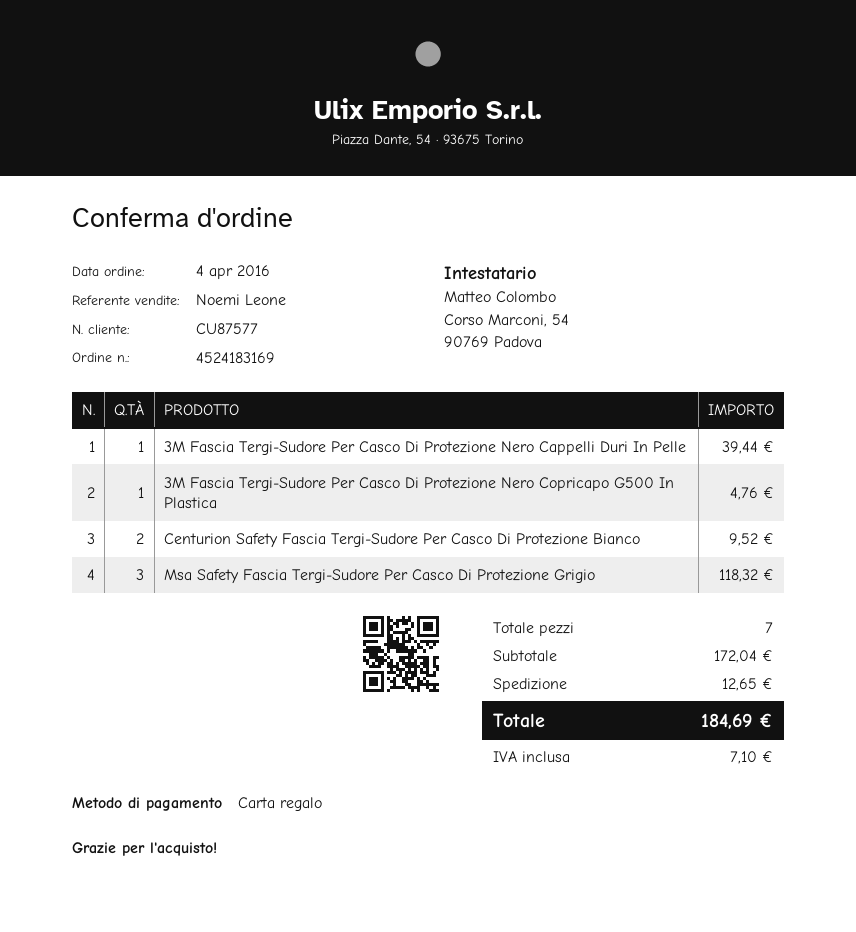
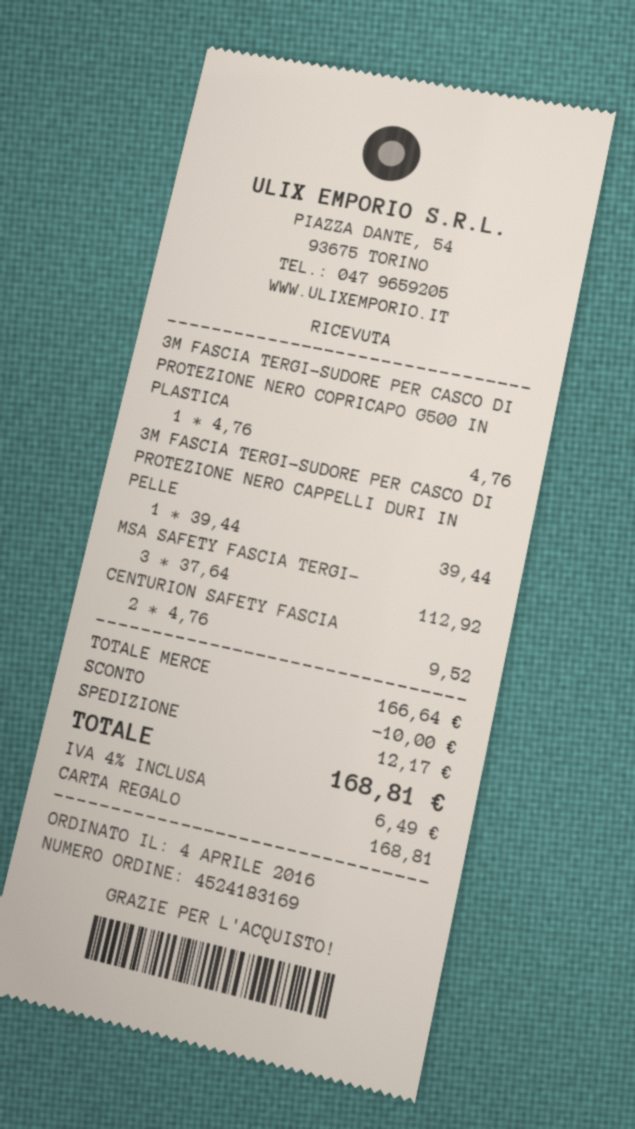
Msa Safety Fascia Tergi-Sudore Per Casco Di Protezione Grigio: 3 for 118.32 -> 3 for 112.92
subtotal: 172.04 -> 166.64
discount: none -> 10.00
shipping: 12.65 -> 12.17
tax: 7.10 -> 6.49
total: 184.69 -> 168.81

